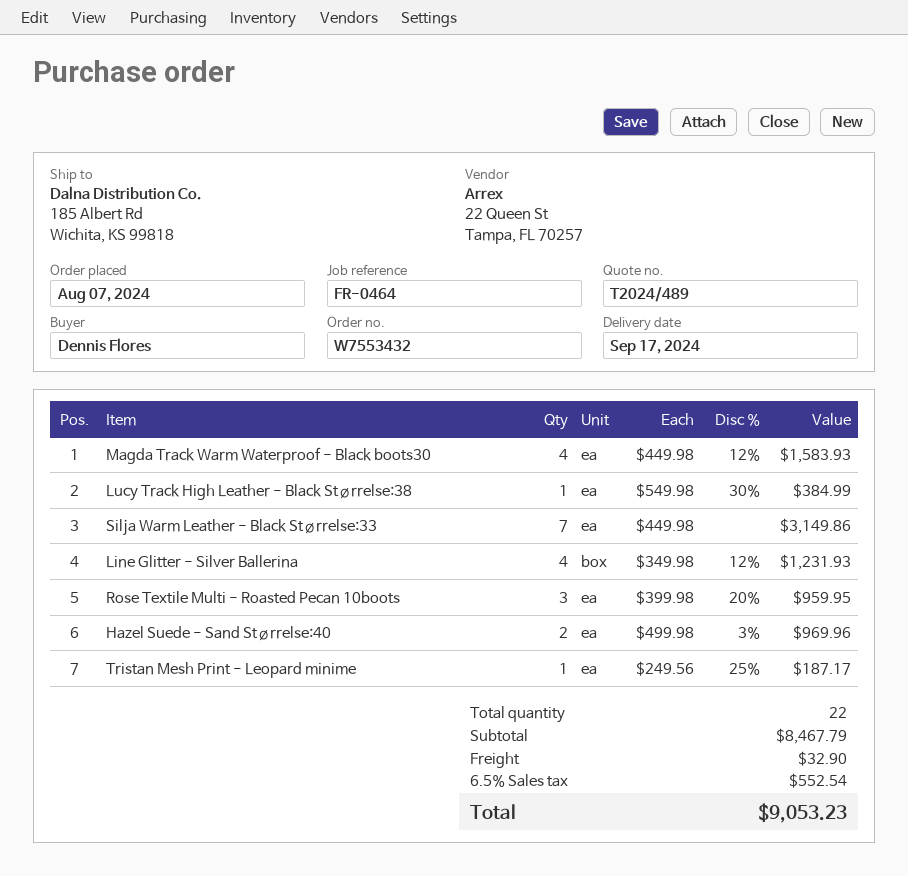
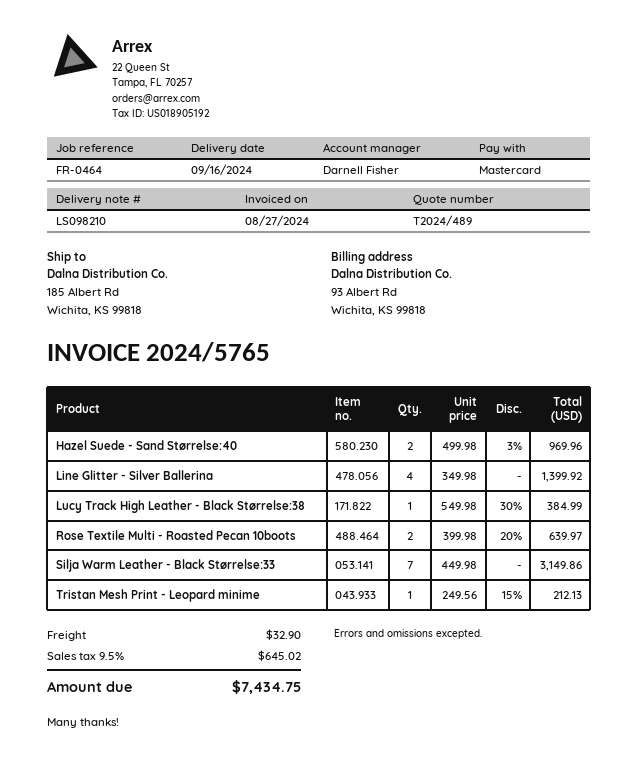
delivery date: 2024-09-17 -> 2024-09-16
Magda Track Warm Waterproof - Black boots30: 4 x 449.98 - 12% = 1583.93 -> none
Line Glitter - Silver Ballerina: 4 x 349.98 - 12% = 1231.93 -> 4 x 349.98 = 1399.92
Rose Textile Multi - Roasted Pecan 10boots: 3 x 399.98 - 20% = 959.95 -> 2 x 399.98 - 20% = 639.97
Tristan Mesh Print - Leopard minime: 1 x 249.56 - 25% = 187.17 -> 1 x 249.56 - 15% = 212.13
tax: 6.5% = 552.54 -> 9.5% = 645.02
total: 9053.23 -> 7434.75

